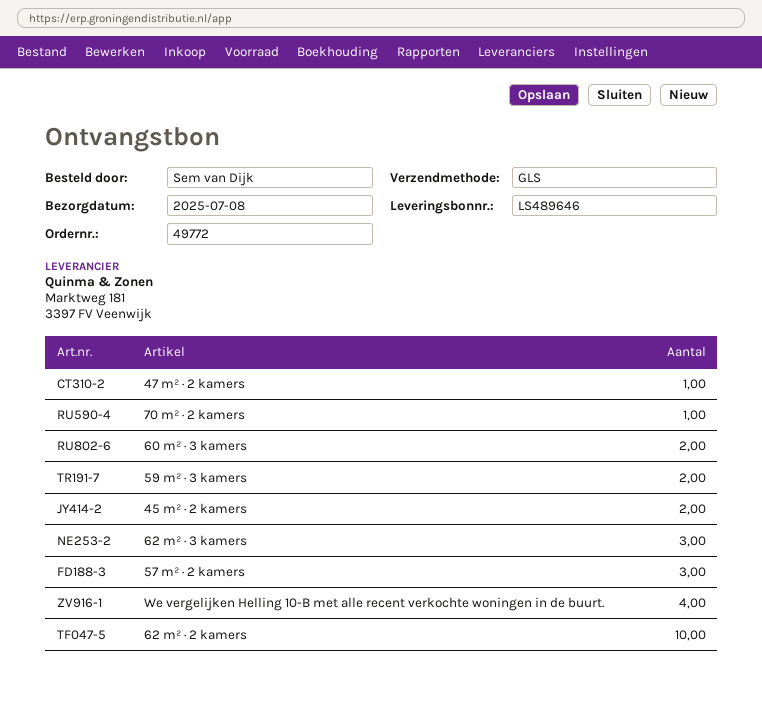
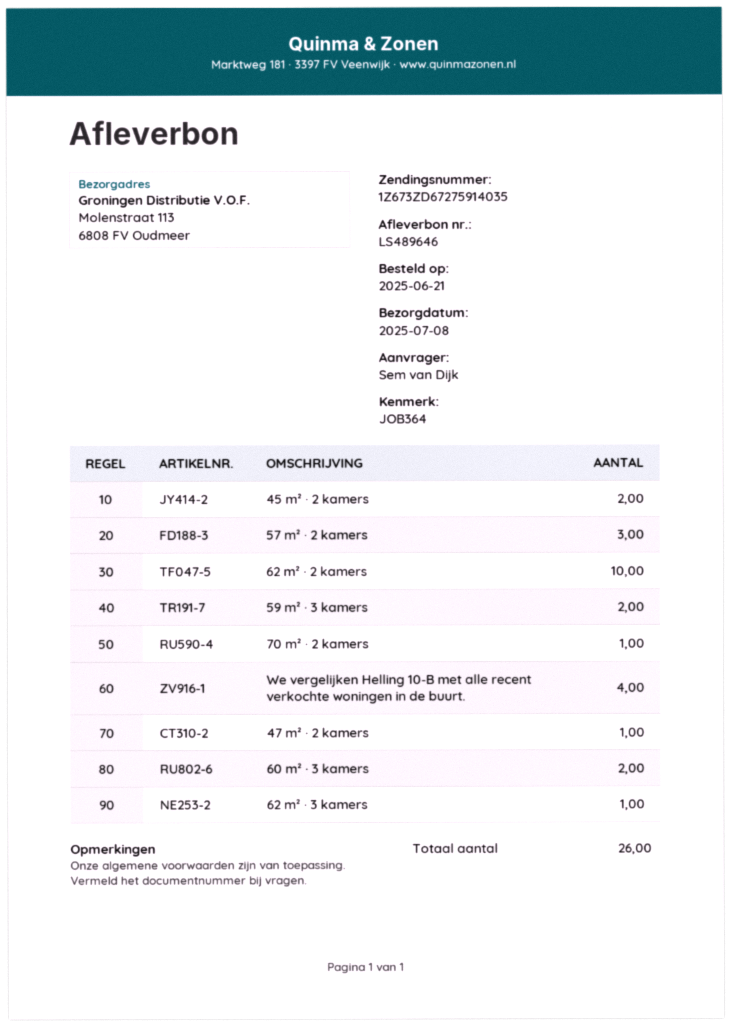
62 m² · 3 kamers: 3 -> 1

